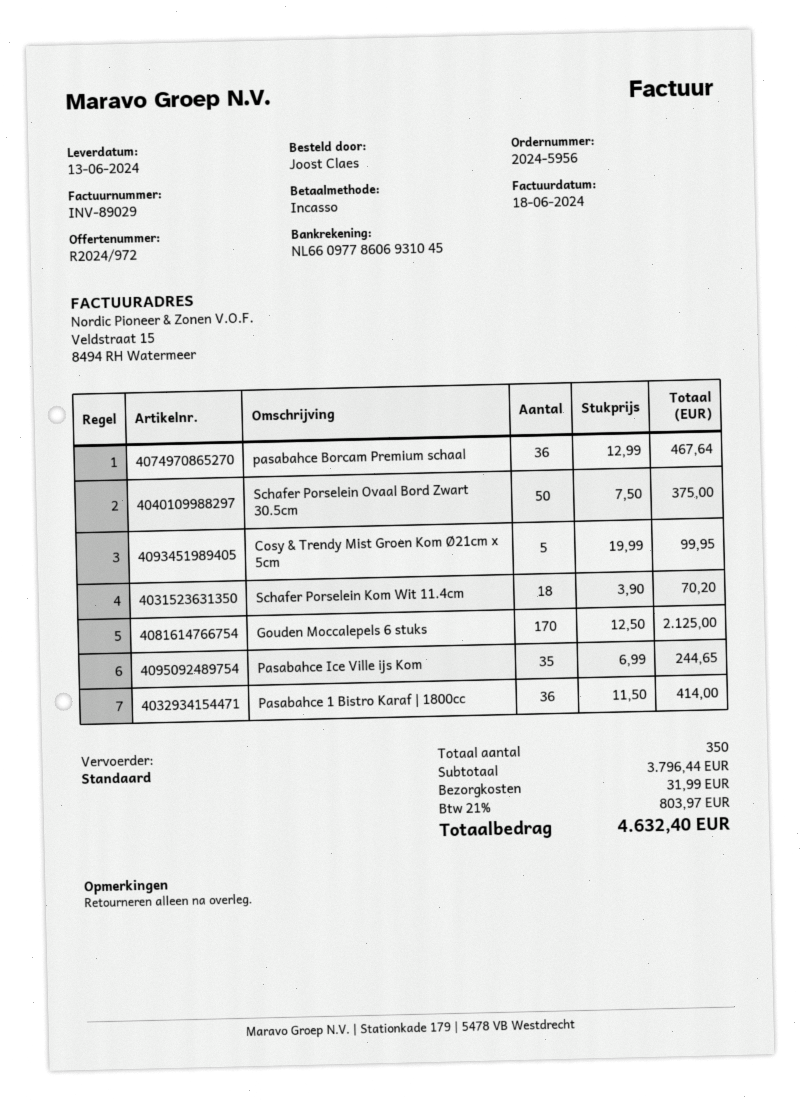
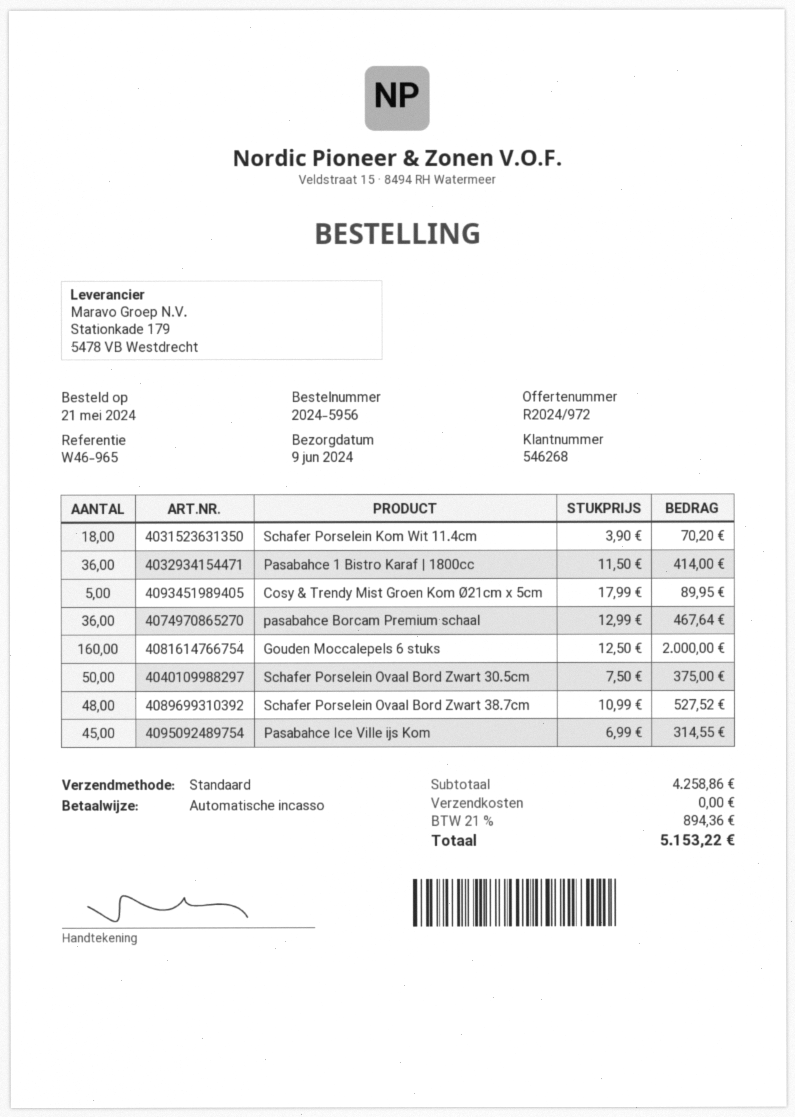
delivery date: 2024-06-13 -> 2024-06-09
Cosy & Trendy Mist Groen Kom Ø21cm x 5cm: 5 x 19.99 = 99.95 -> 5 x 17.99 = 89.95
Gouden Moccalepels 6 stuks: 170 x 12.50 = 2125.00 -> 160 x 12.50 = 2000.00
Pasabahce Ice Ville ijs Kom: 35 x 6.99 = 244.65 -> 45 x 6.99 = 314.55
Schafer Porselein Ovaal Bord Zwart 38.7cm: none -> 48 x 10.99 = 527.52
subtotal: 3796.44 -> 4258.86
shipping: 31.99 -> 0.00
tax: 21% = 803.97 -> 21% = 894.36
total: 4632.40 -> 5153.22

